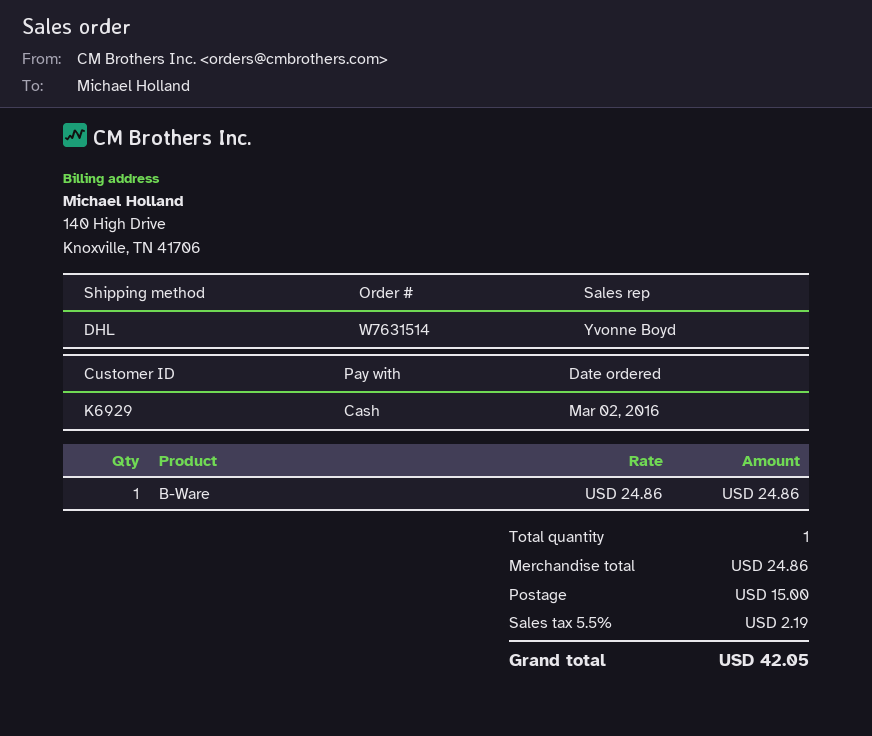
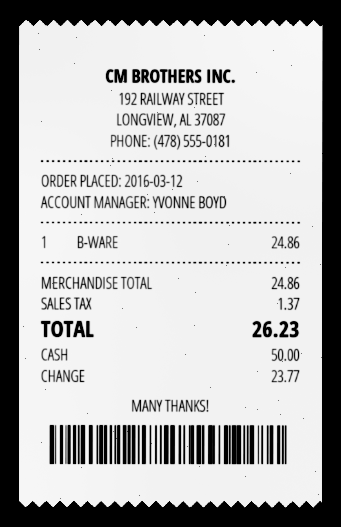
order date: 2016-03-02 -> 2016-03-12
shipping: 15.00 -> none
tax: 2.19 -> 1.37
total: 42.05 -> 26.23

